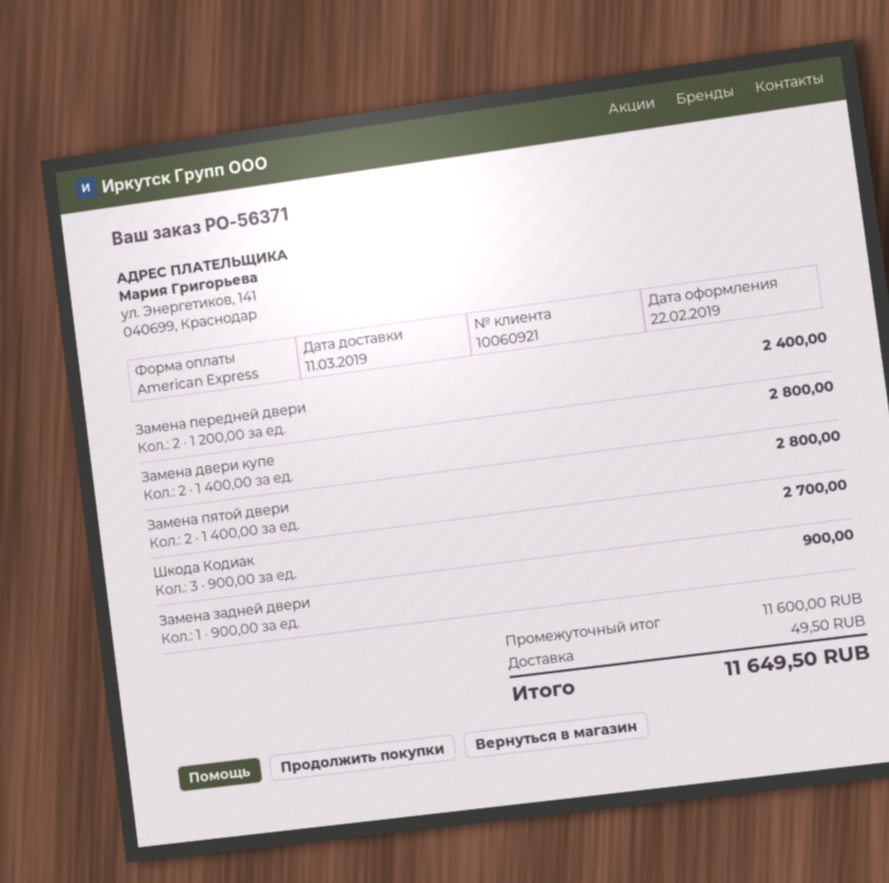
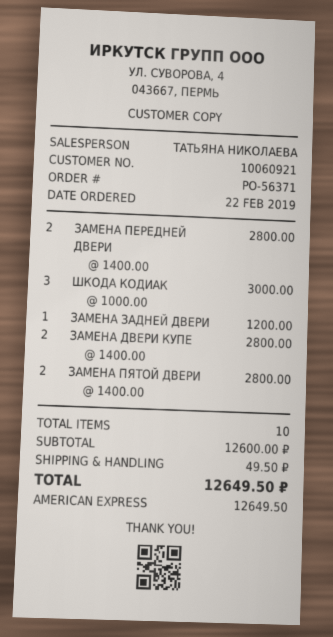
Замена передней двери: 2 x 1200.00 = 2400.00 -> 2 x 1400.00 = 2800.00
Шкода Кодиак: 3 x 900.00 = 2700.00 -> 3 x 1000.00 = 3000.00
Замена задней двери: 1 x 900.00 = 900.00 -> 1 x 1200.00 = 1200.00
subtotal: 11600.00 -> 12600.00
total: 11649.50 -> 12649.50

